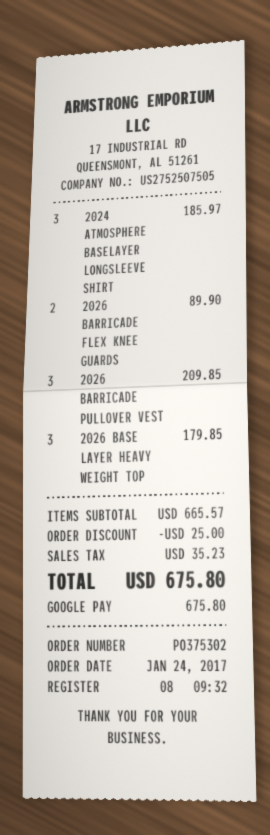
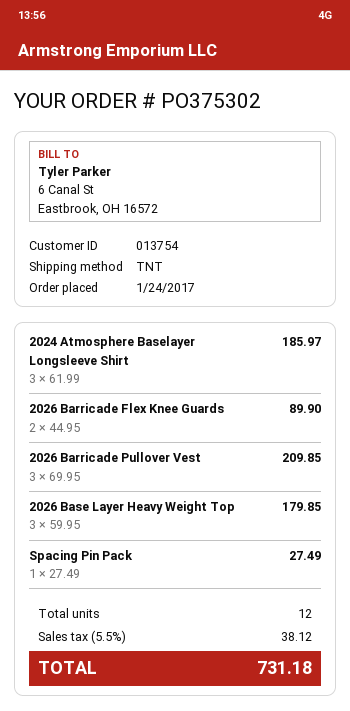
Spacing Pin Pack: none -> 1 for 27.49
discount: 25.00 -> none
tax: 35.23 -> 38.12
total: 675.80 -> 731.18

